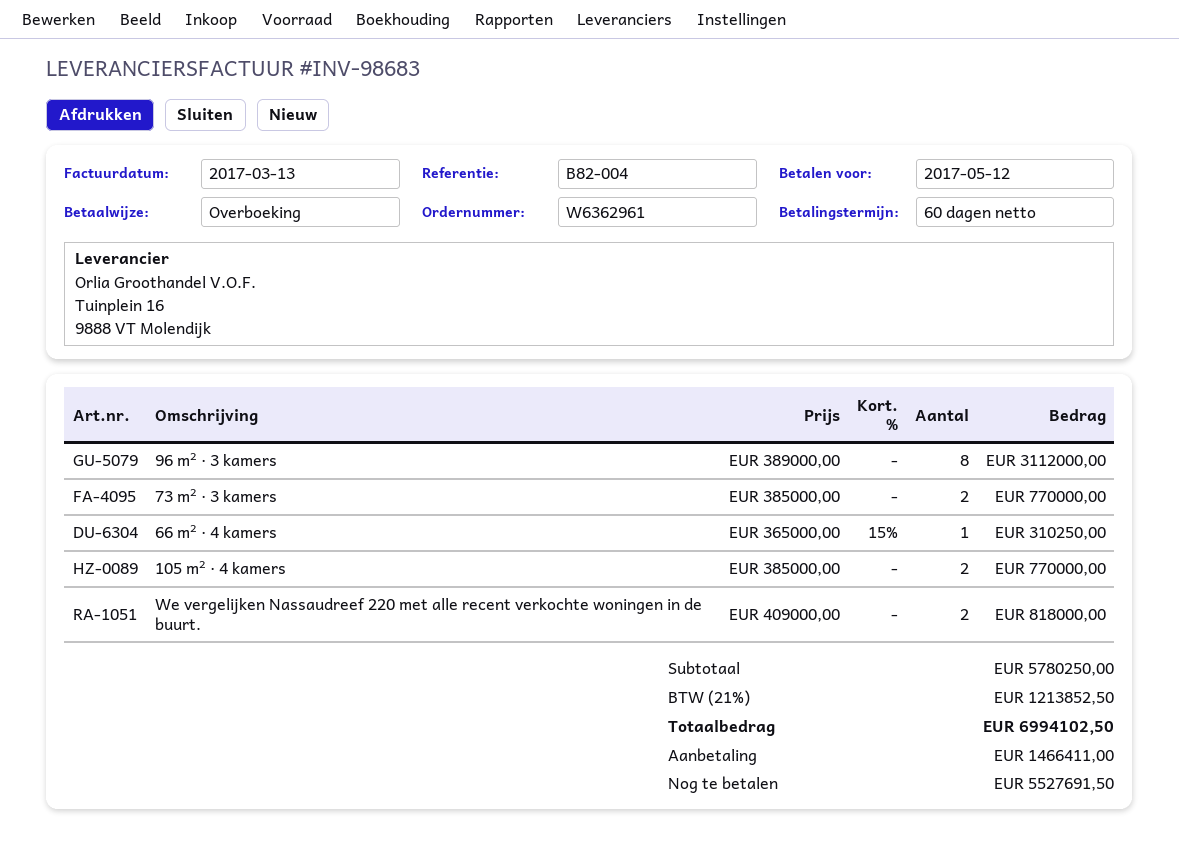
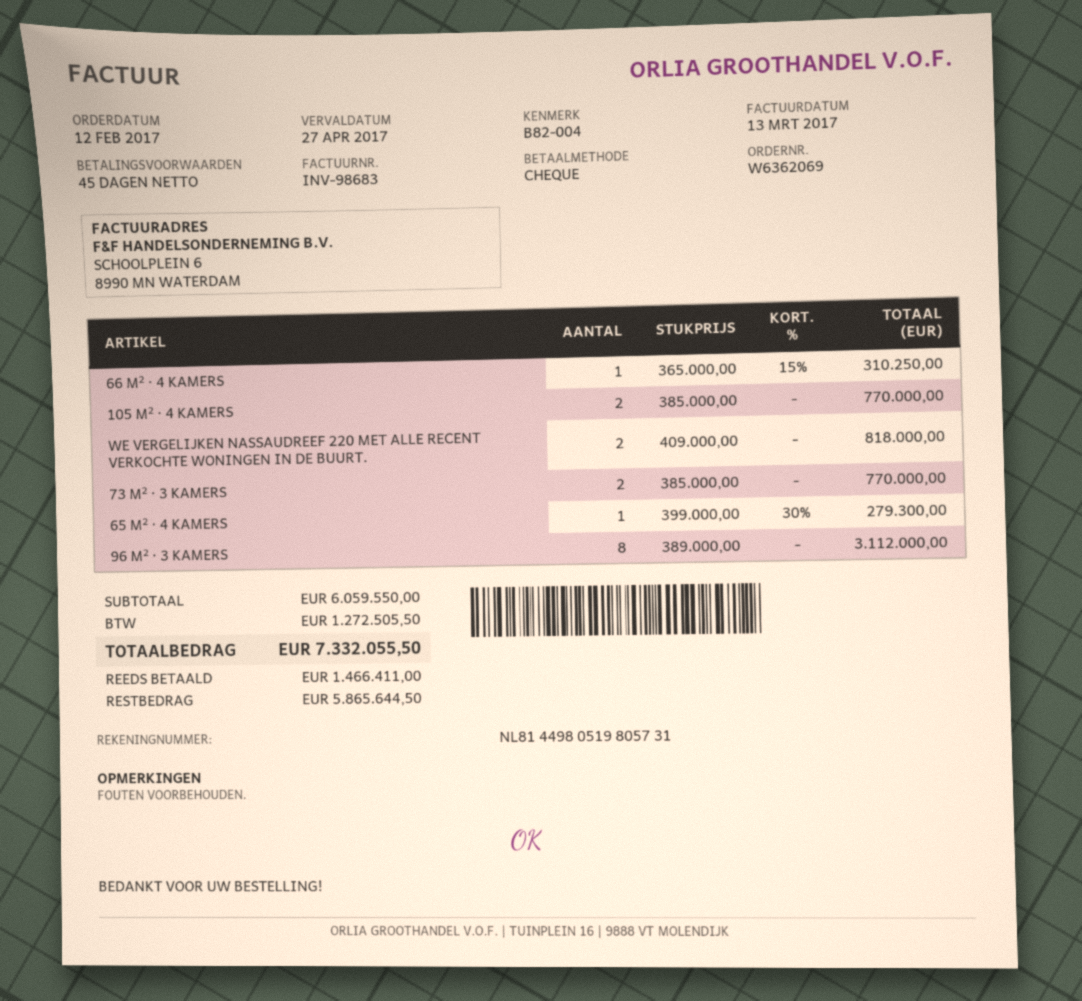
order number: W6362961 -> W6362069
payment terms: 60 days -> 45 days
due date: 2017-05-12 -> 2017-04-27
payment method: bank transfer -> cheque
65 M² · 4 KAMERS: none -> 1 x 399000.00 - 30% = 279300.00
subtotal: 5780250.00 -> 6059550.00
tax: 1213852.50 -> 1272505.50
total: 6994102.50 -> 7332055.50
balance: 5527691.50 -> 5865644.50

